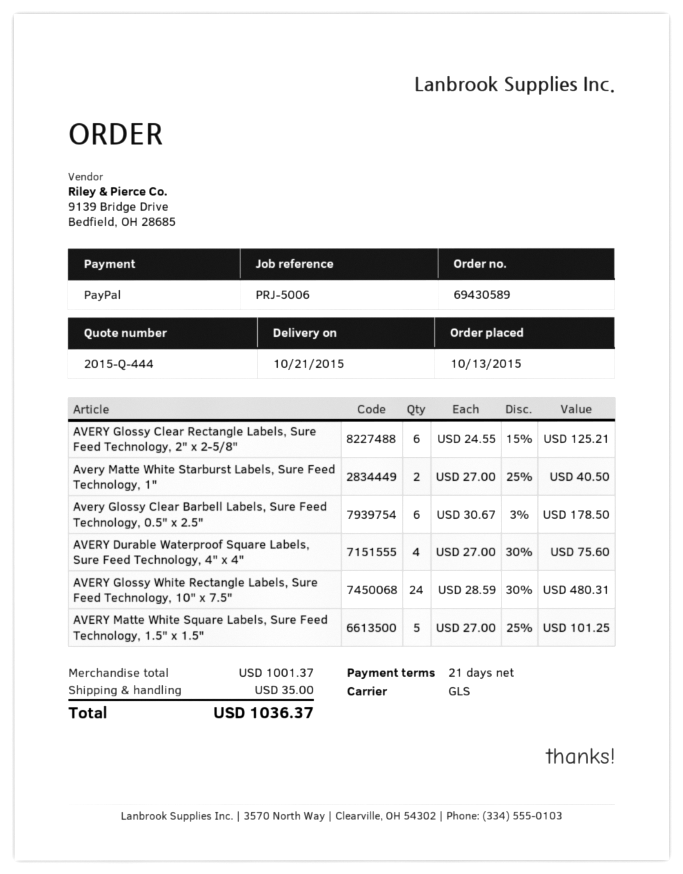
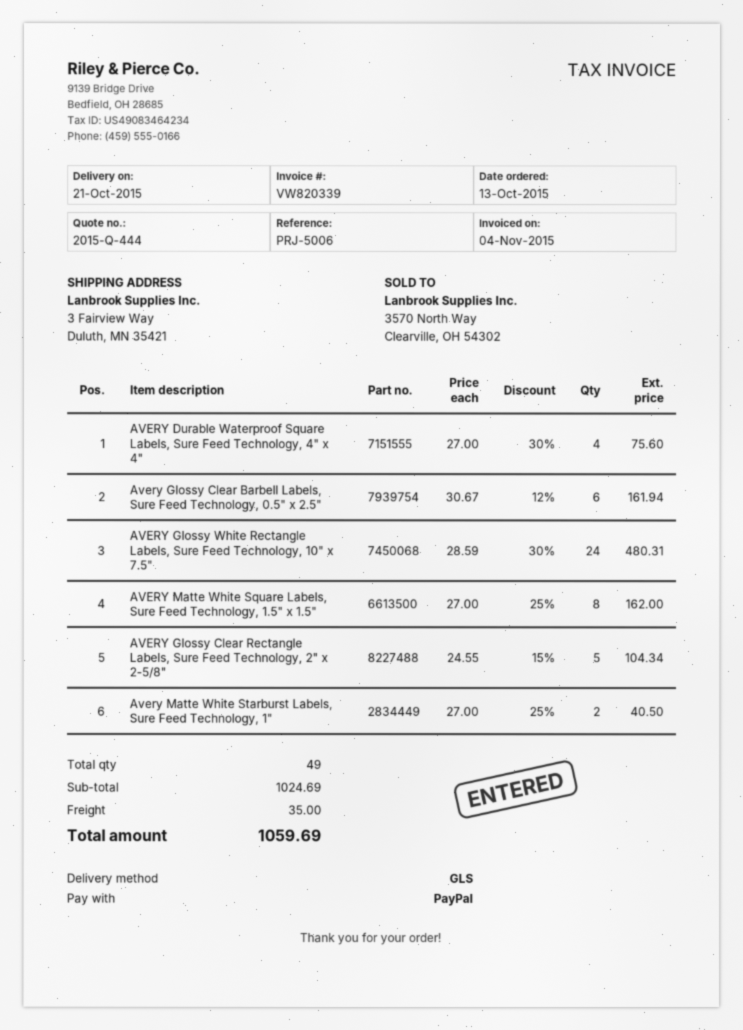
AVERY Glossy Clear Rectangle Labels, Sure Feed Technology, 2" x 2-5/8": 6 x 24.55 - 15% = 125.21 -> 5 x 24.55 - 15% = 104.34
Avery Glossy Clear Barbell Labels, Sure Feed Technology, 0.5" x 2.5": 6 x 30.67 - 3% = 178.50 -> 6 x 30.67 - 12% = 161.94
AVERY Matte White Square Labels, Sure Feed Technology, 1.5" x 1.5": 5 x 27.00 - 25% = 101.25 -> 8 x 27.00 - 25% = 162.00
subtotal: 1001.37 -> 1024.69
total: 1036.37 -> 1059.69

